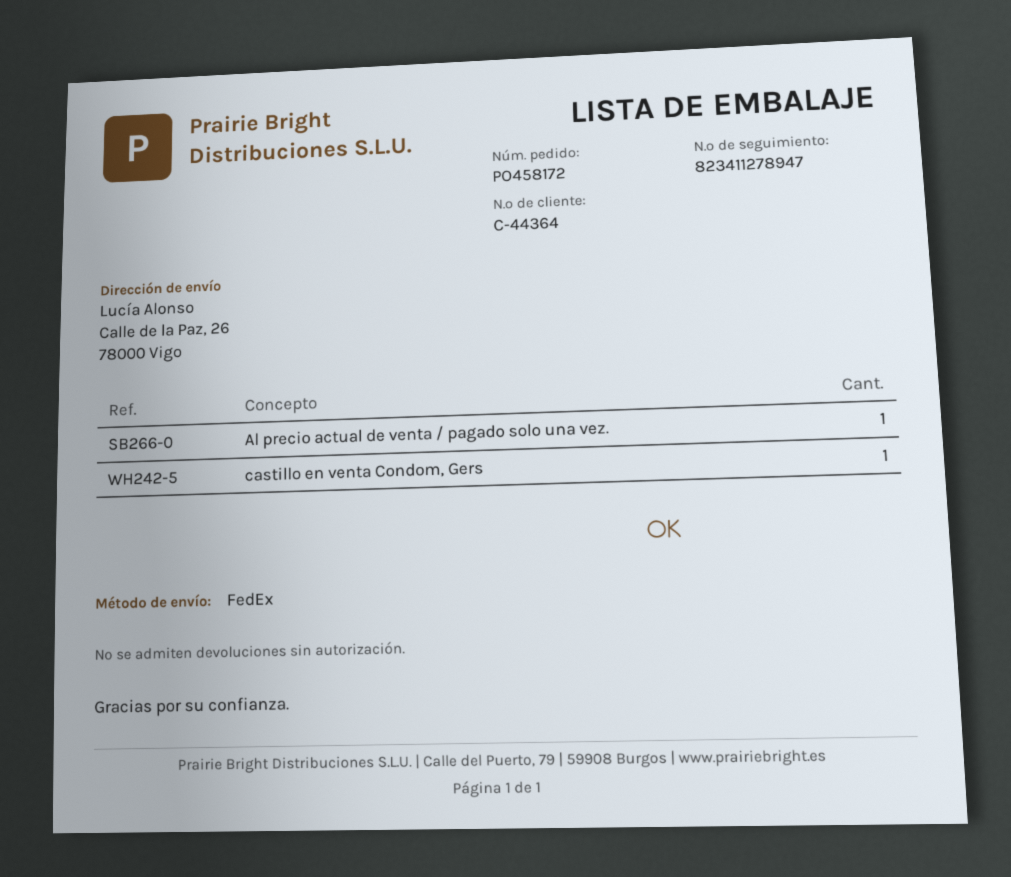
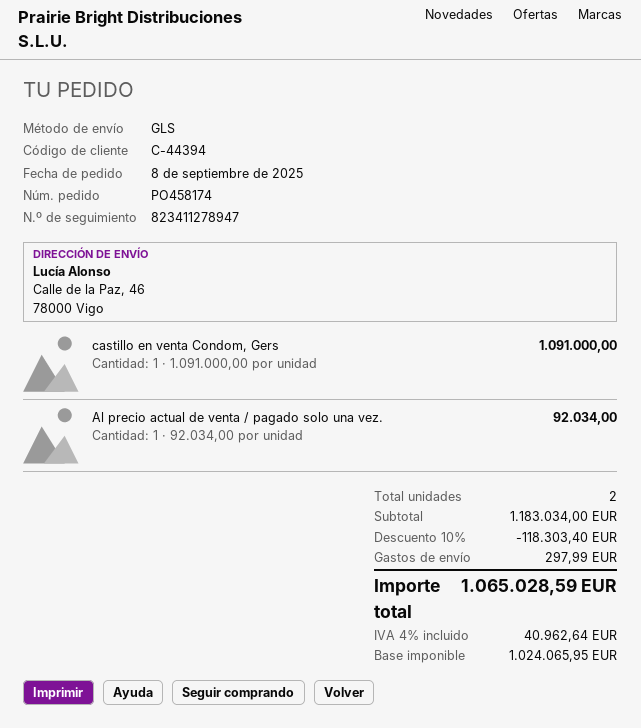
order number: PO458172 -> PO458174
customer number: C-44364 -> C-44394
shipping method: FedEx -> GLS
ship to: Calle de la Paz, 26, 78000 Vigo -> Calle de la Paz, 46, 78000 Vigo

